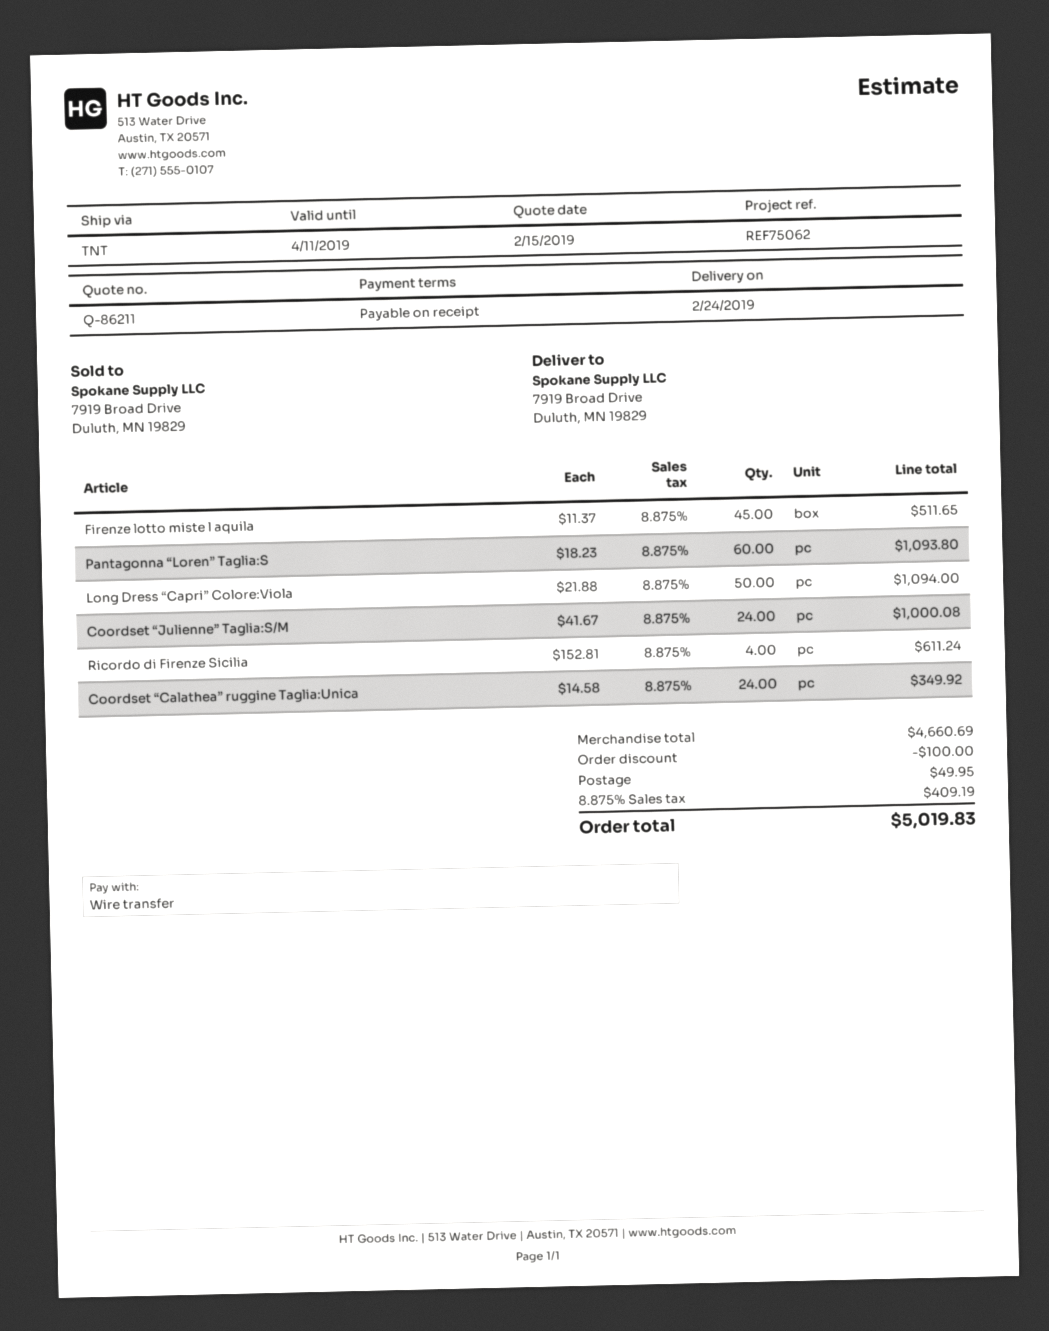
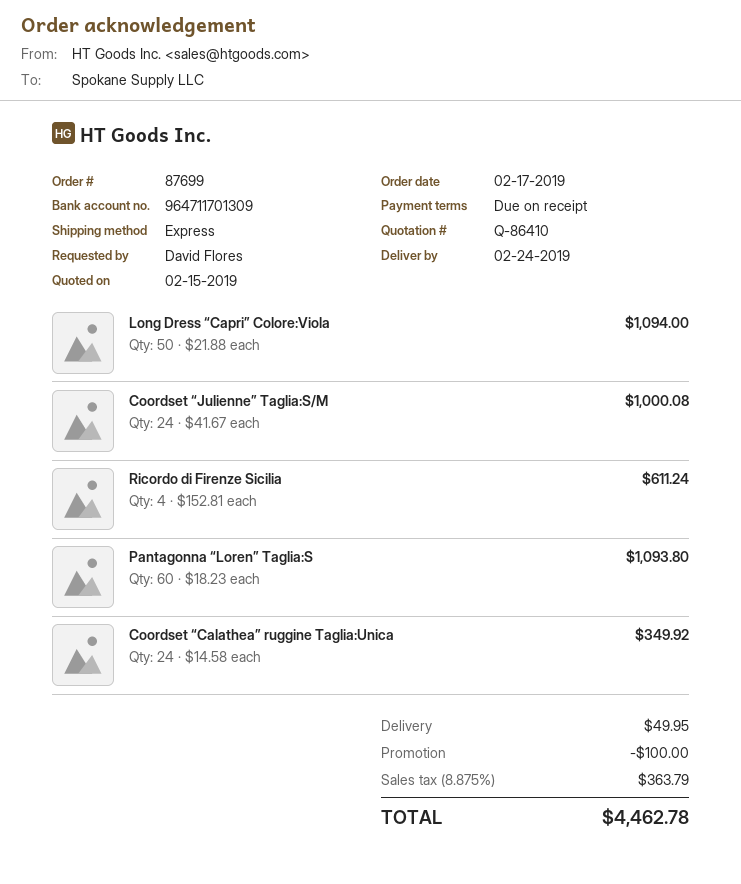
quote number: Q-86211 -> Q-86410
shipping method: TNT -> express
Firenze lotto miste l aquila: 45 x 11.37 = 511.65 -> none
tax: 8.875% = 409.19 -> 8.875% = 363.79
total: 5019.83 -> 4462.78

